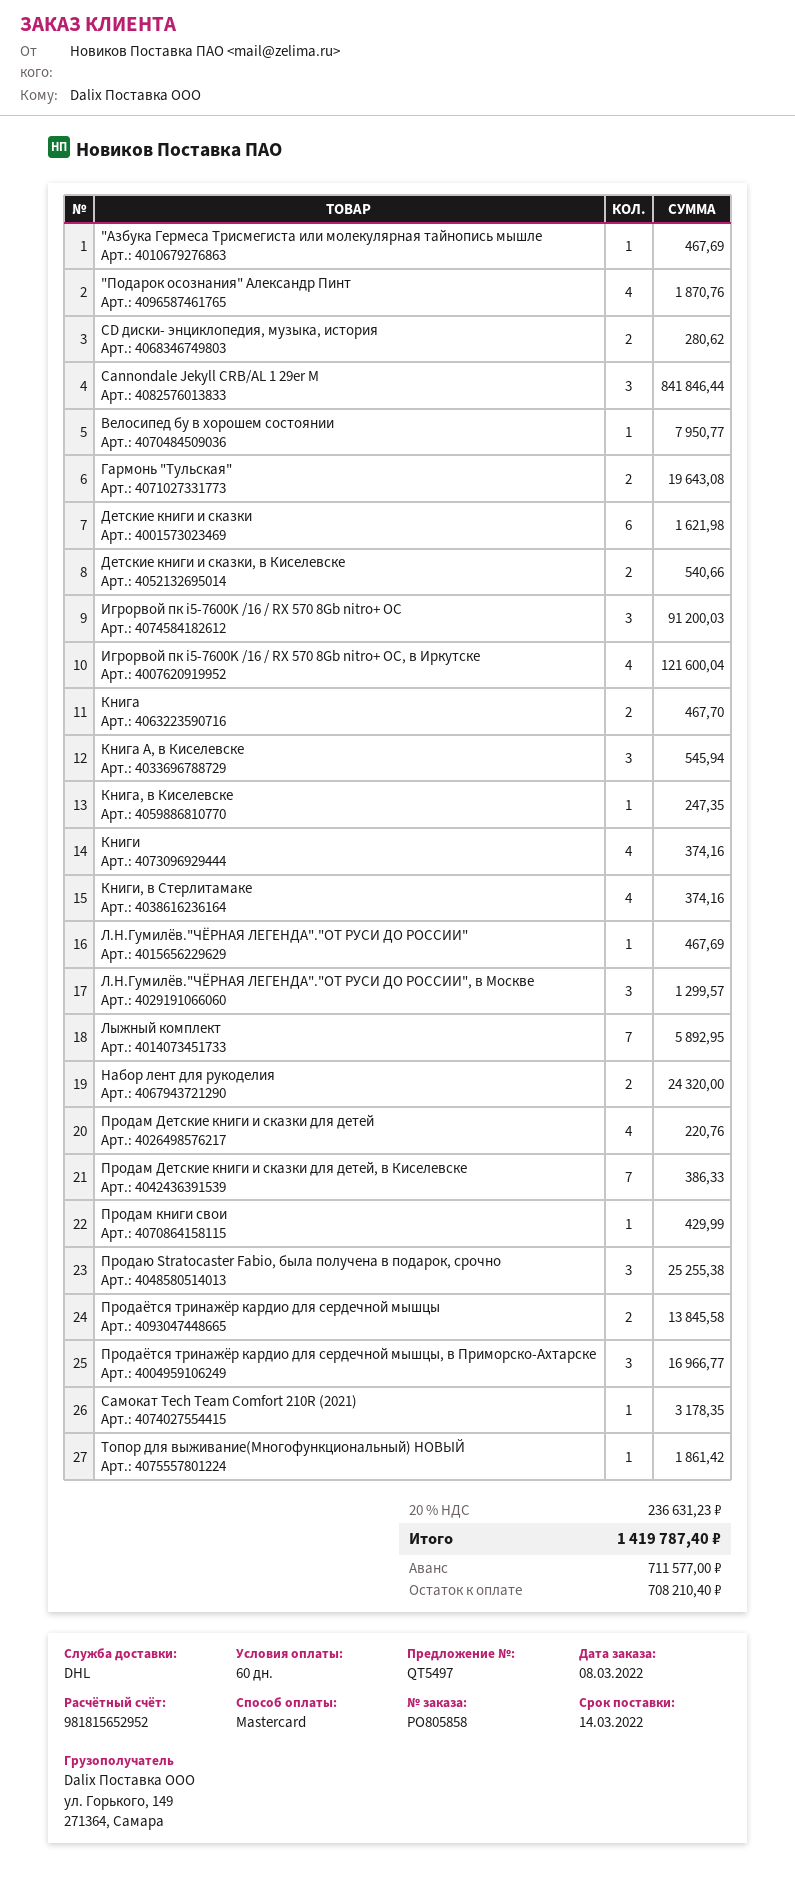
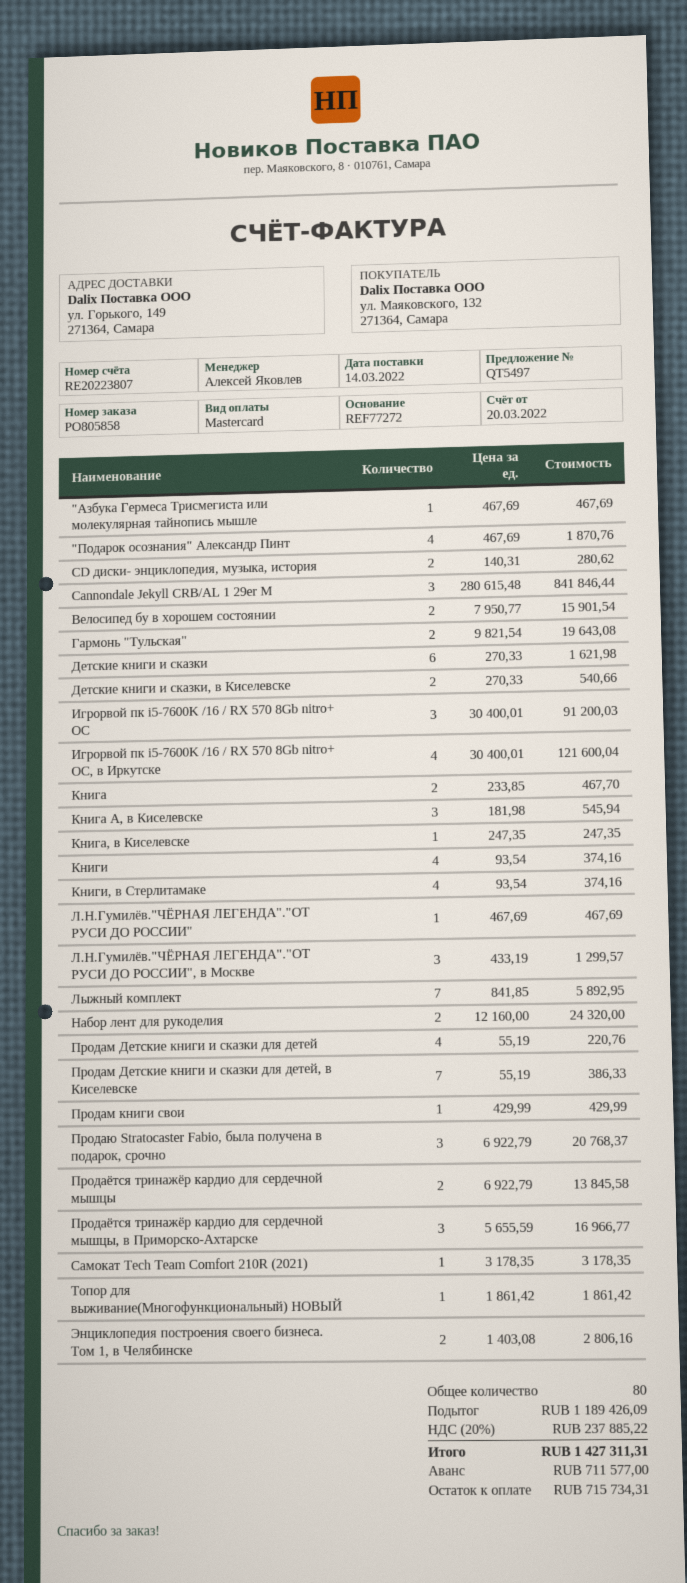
Велосипед бу в хорошем состоянии: 1 for 7950.77 -> 2 for 15901.54
Продаю Stratocaster Fabio, была получена в подарок, срочно: 3 for 25255.38 -> 3 for 20768.37
Энциклопедия построения своего бизнеса. Том 1, в Челябинске: none -> 2 for 2806.16
tax: 20% = 236631.23 -> 20% = 237885.22
total: 1419787.40 -> 1427311.31
balance: 708210.40 -> 715734.31

